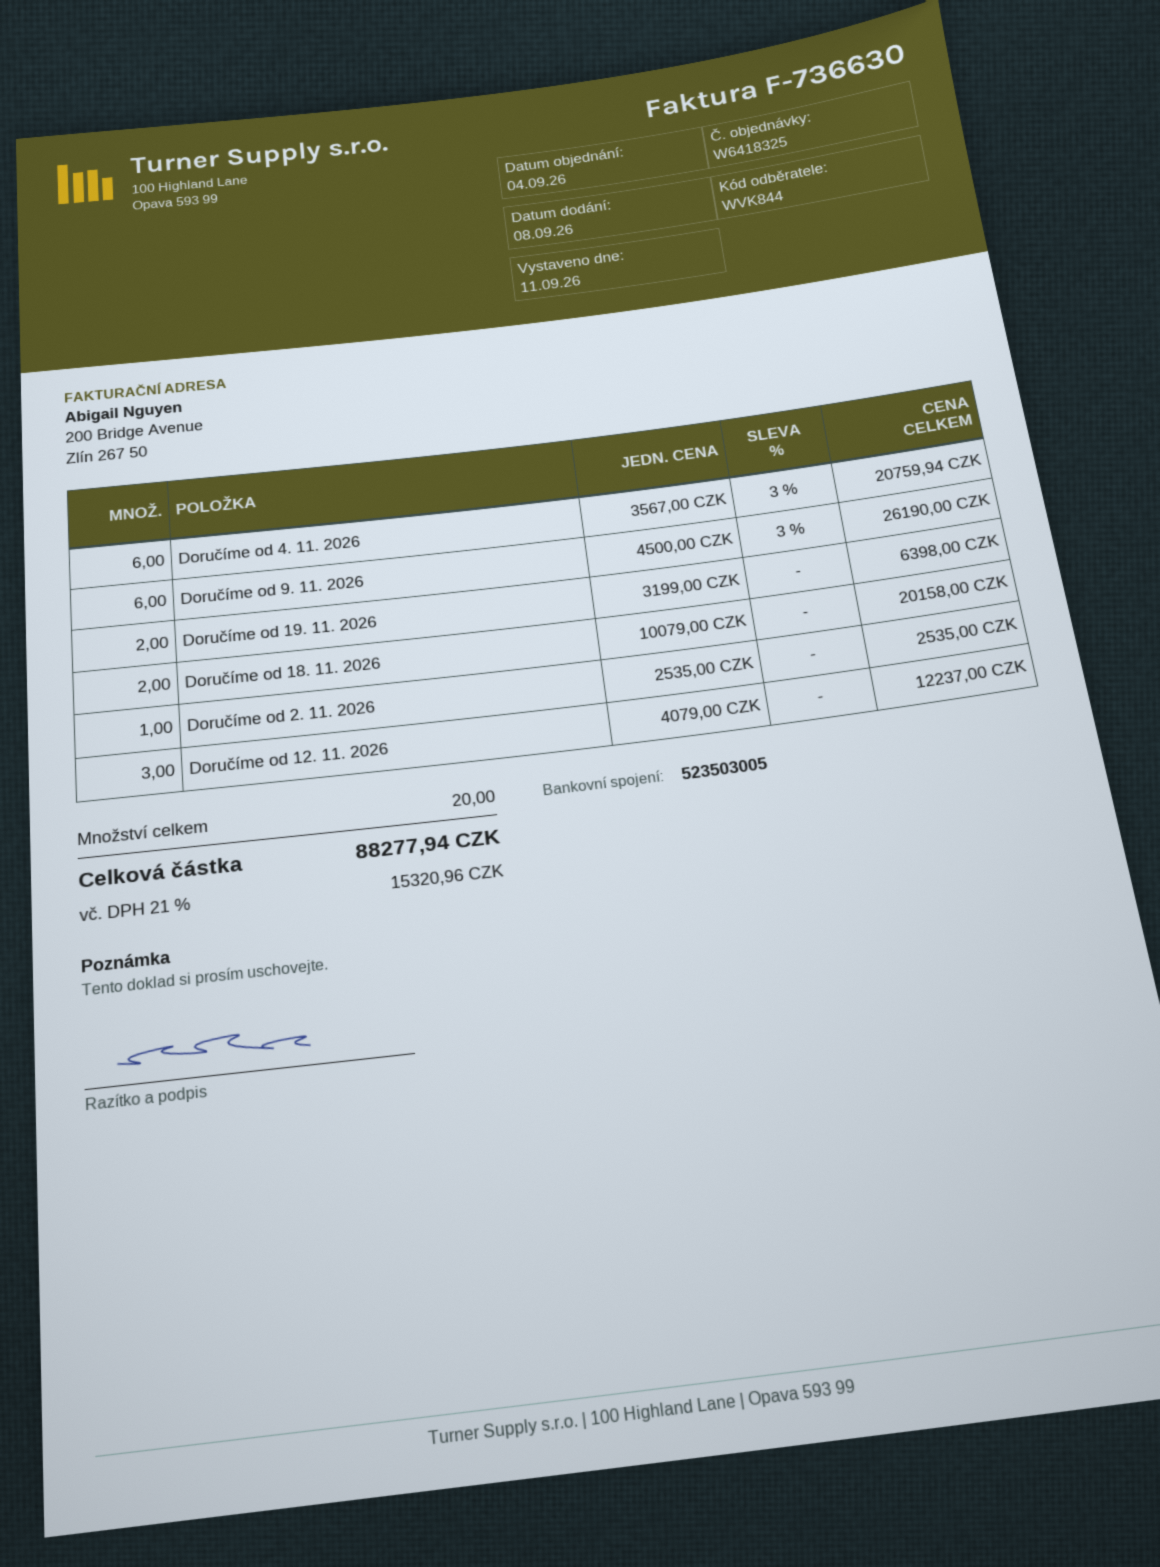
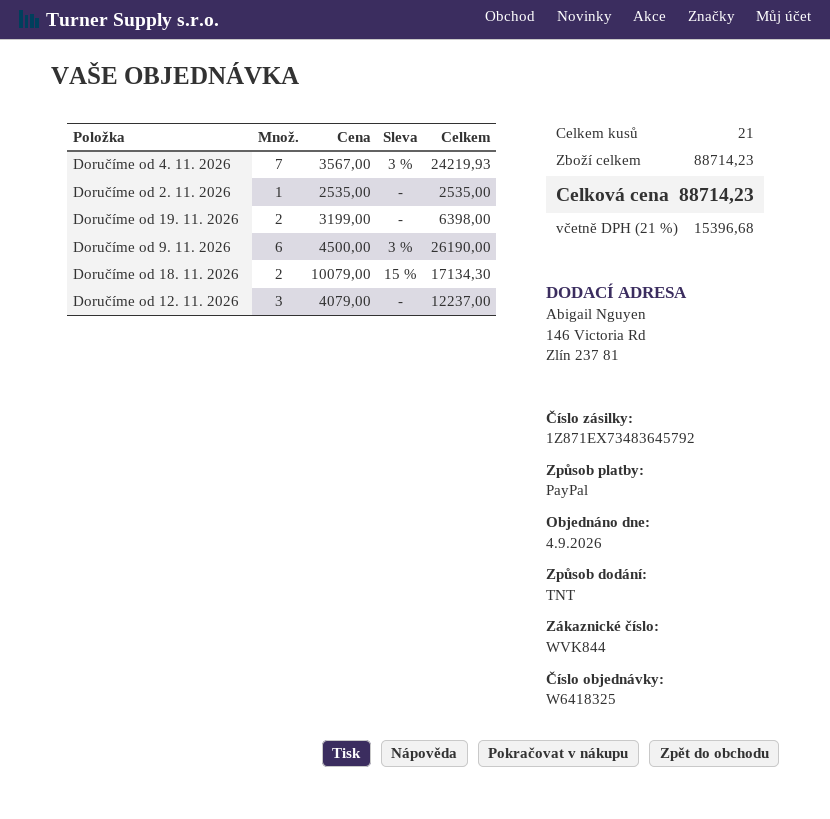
Doručíme od 4. 11. 2026: 6 x 3567.00 - 3% = 20759.94 -> 7 x 3567.00 - 3% = 24219.93
Doručíme od 18. 11. 2026: 2 x 10079.00 = 20158.00 -> 2 x 10079.00 - 15% = 17134.30
total quantity: 20 -> 21
tax: 21% = 15320.96 -> 21% = 15396.68
total: 88277.94 -> 88714.23

